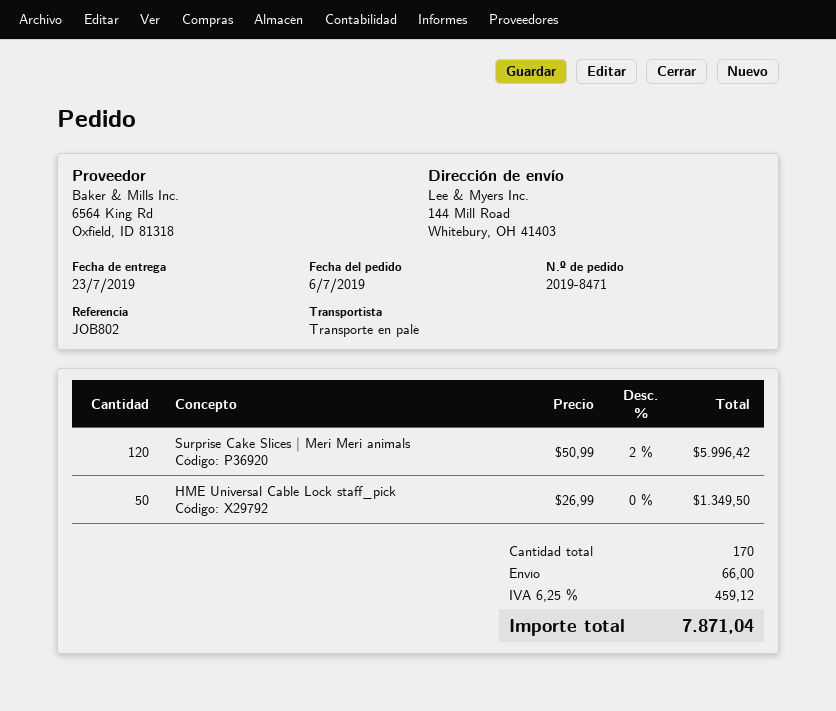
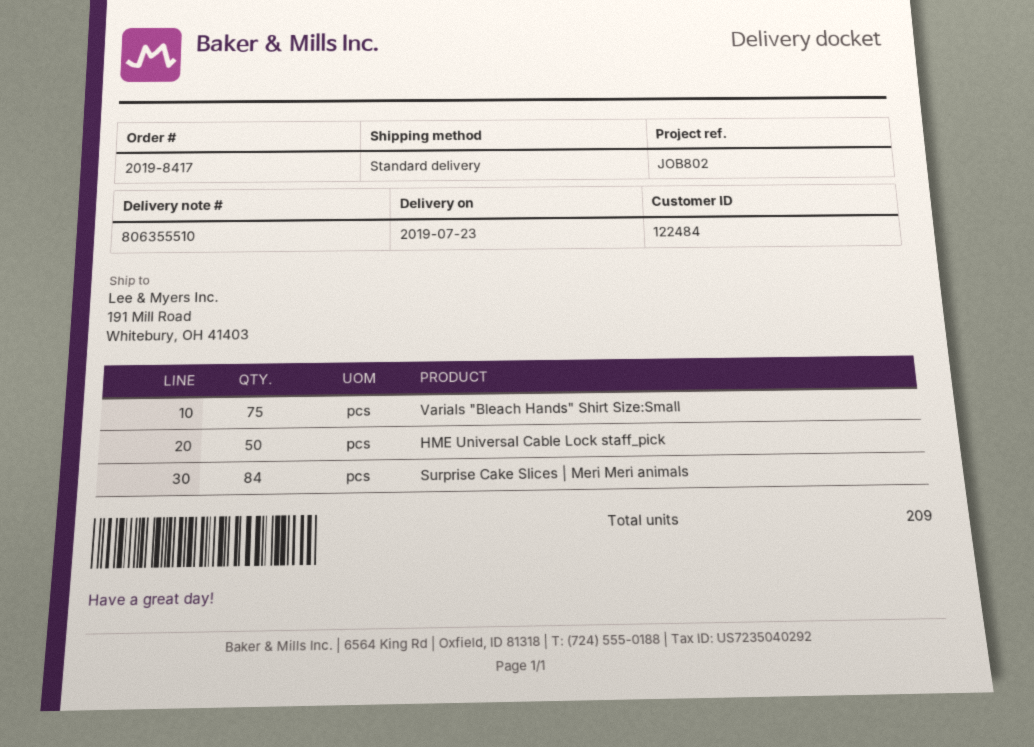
order number: 2019-8471 -> 2019-8417
shipping method: pallet freight -> standard
ship to: 144 Mill Road, Whitebury, OH 41403 -> 191 Mill Road, Whitebury, OH 41403
Surprise Cake Slices | Meri Meri animals: 120 -> 84
Varials "Bleach Hands" Shirt Size:Small: none -> 75
total quantity: 170 -> 209

